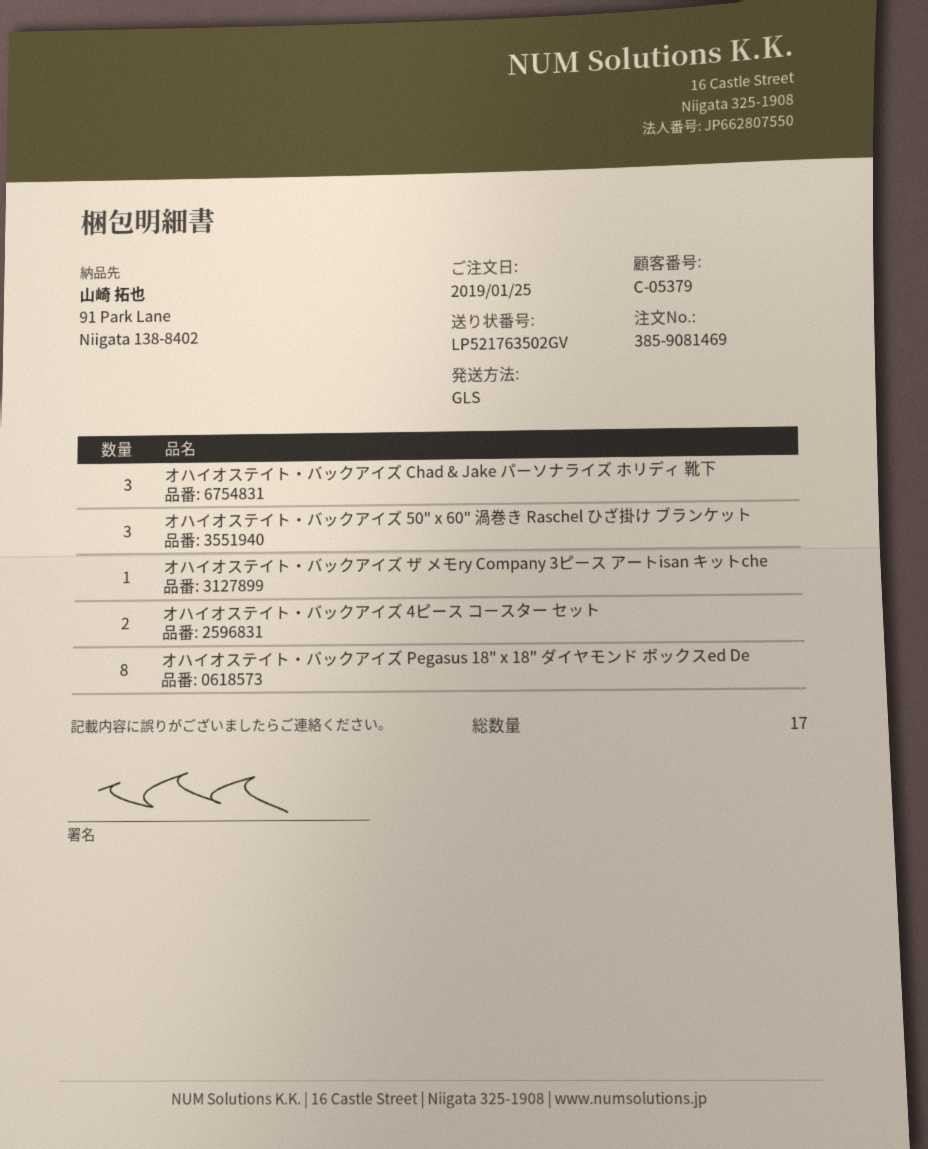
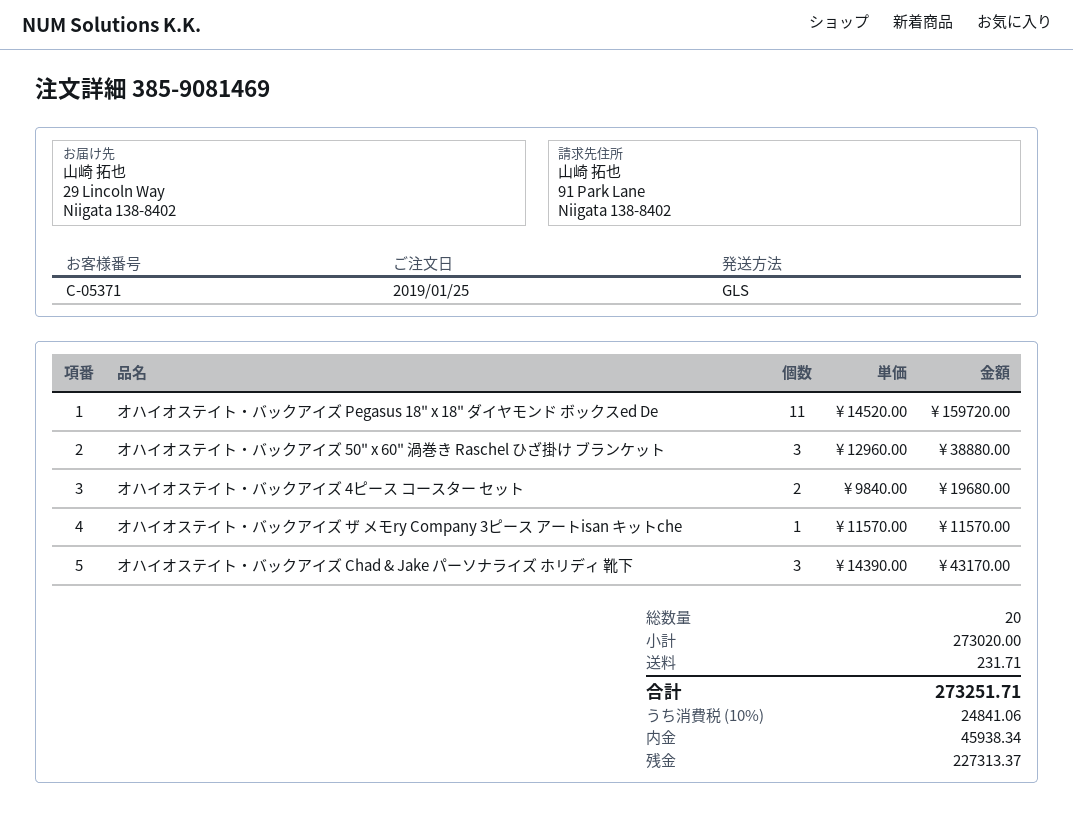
customer number: C-05379 -> C-05371
ship to: 91 Park Lane, Niigata 138-8402 -> 29 Lincoln Way, Niigata 138-8402
オハイオステイト・バックアイズ Pegasus 18" x 18" ダイヤモンド ボックスed De: 8 -> 11
total quantity: 17 -> 20

